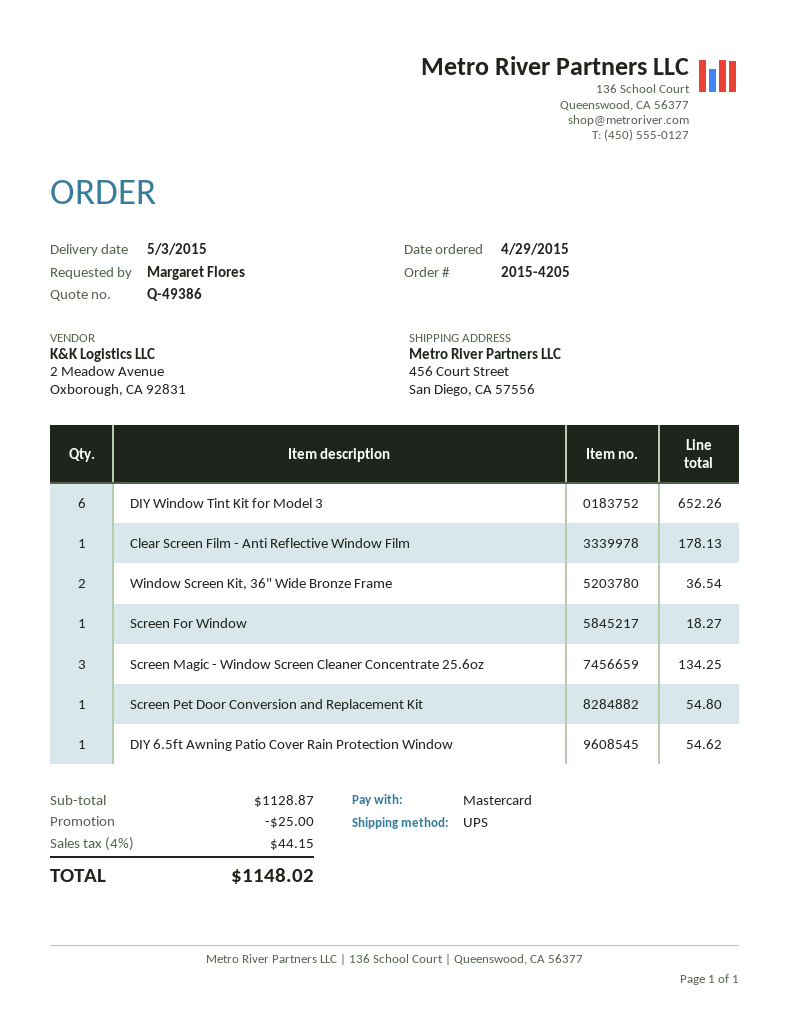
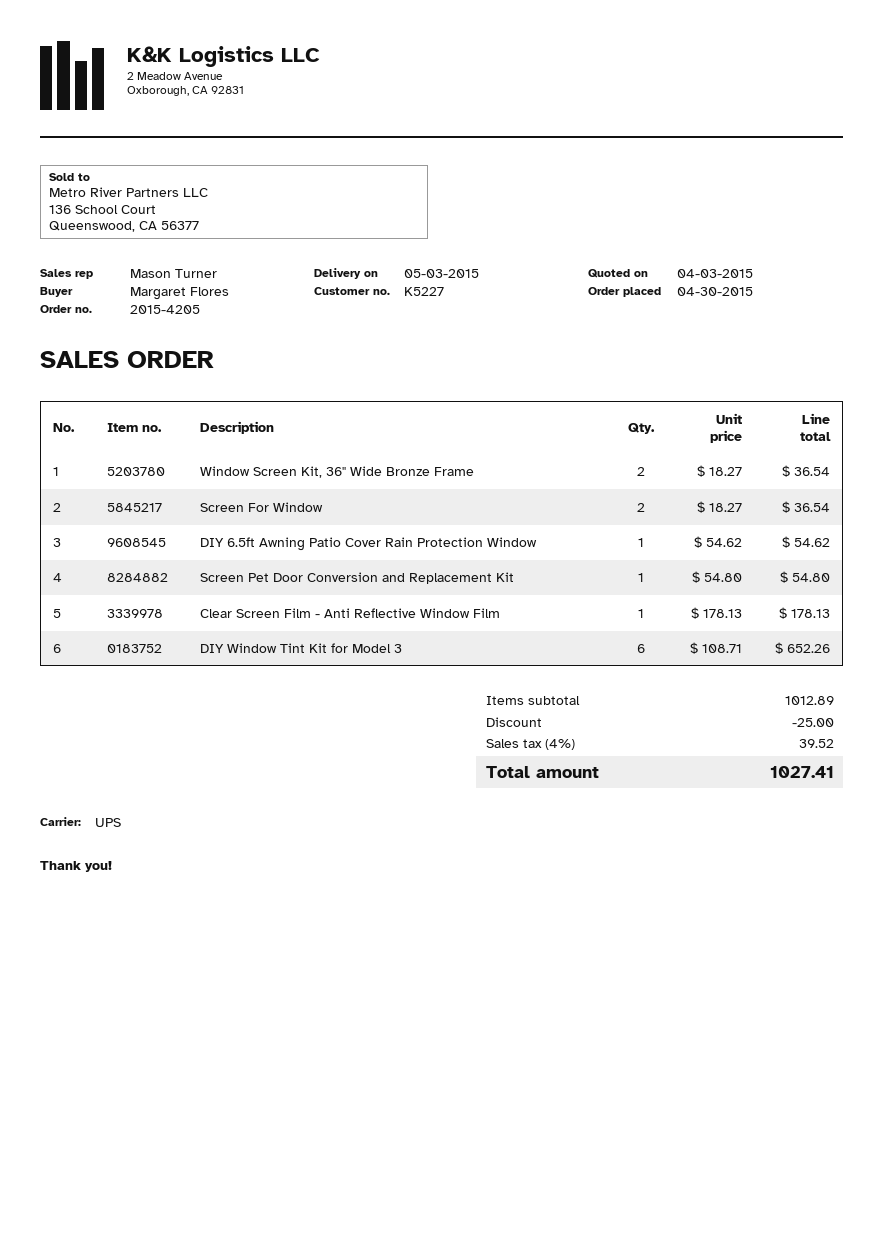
order date: 2015-04-29 -> 2015-04-30
Screen For Window: 1 for 18.27 -> 2 for 36.54
Screen Magic - Window Screen Cleaner Concentrate 25.6oz: 3 for 134.25 -> none
subtotal: 1128.87 -> 1012.89
tax: 4% = 44.15 -> 4% = 39.52
total: 1148.02 -> 1027.41

